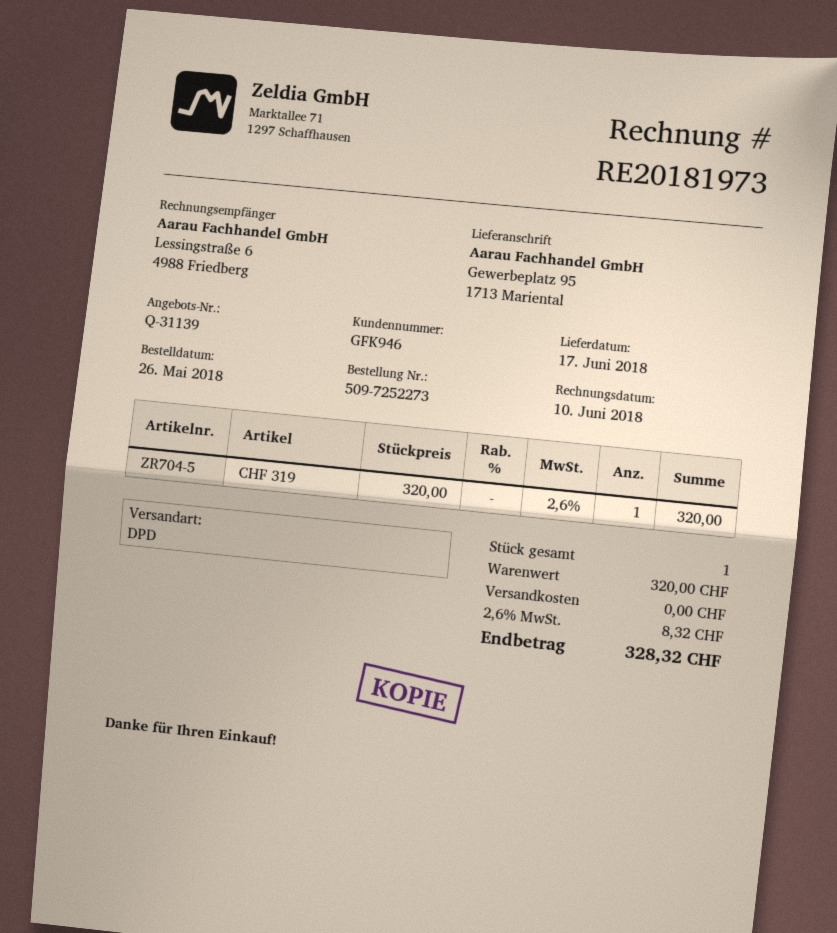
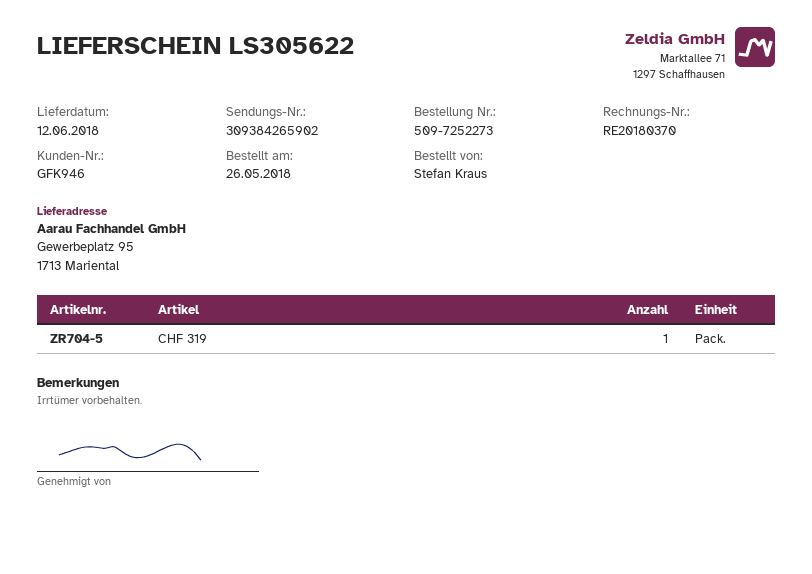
delivery date: 2018-06-17 -> 2018-06-12
invoice number: RE20181973 -> RE20180370

